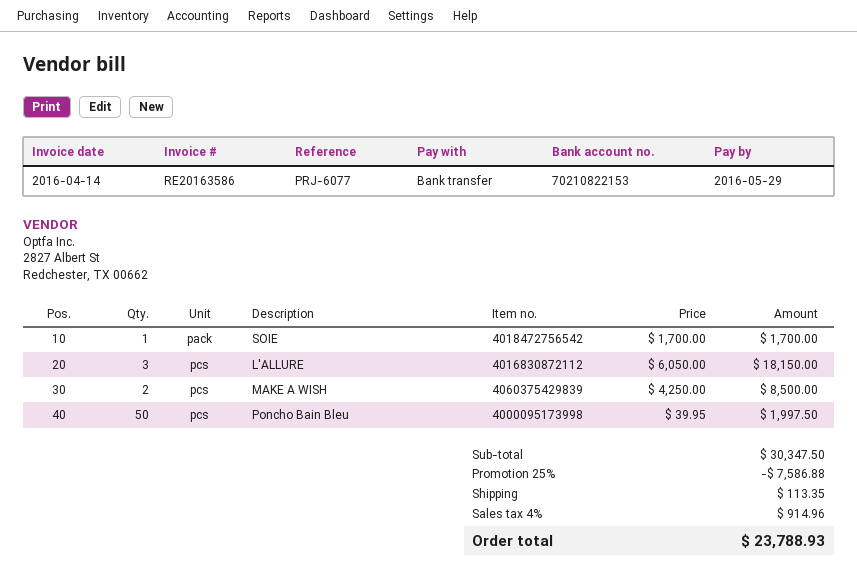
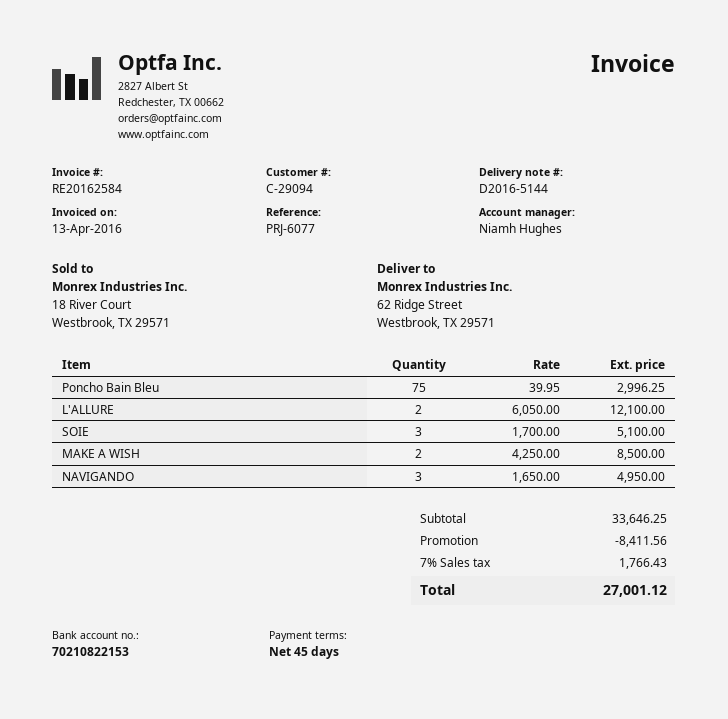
invoice number: RE20163586 -> RE20162584
invoice date: 2016-04-14 -> 2016-04-13
SOIE: 1 x 1700.00 = 1700.00 -> 3 x 1700.00 = 5100.00
L'ALLURE: 3 x 6050.00 = 18150.00 -> 2 x 6050.00 = 12100.00
Poncho Bain Bleu: 50 x 39.95 = 1997.50 -> 75 x 39.95 = 2996.25
NAVIGANDO: none -> 3 x 1650.00 = 4950.00
subtotal: 30347.50 -> 33646.25
discount: 7586.88 -> 8411.56
shipping: 113.35 -> none
tax: 4% = 914.96 -> 7% = 1766.43
total: 23788.93 -> 27001.12

